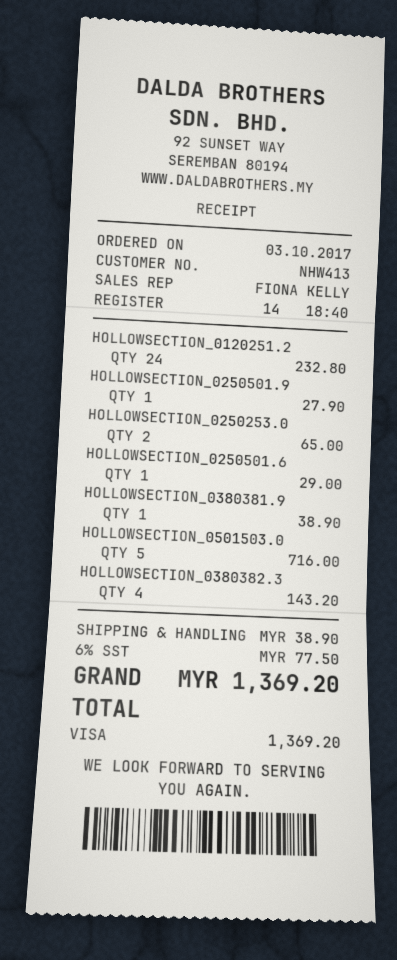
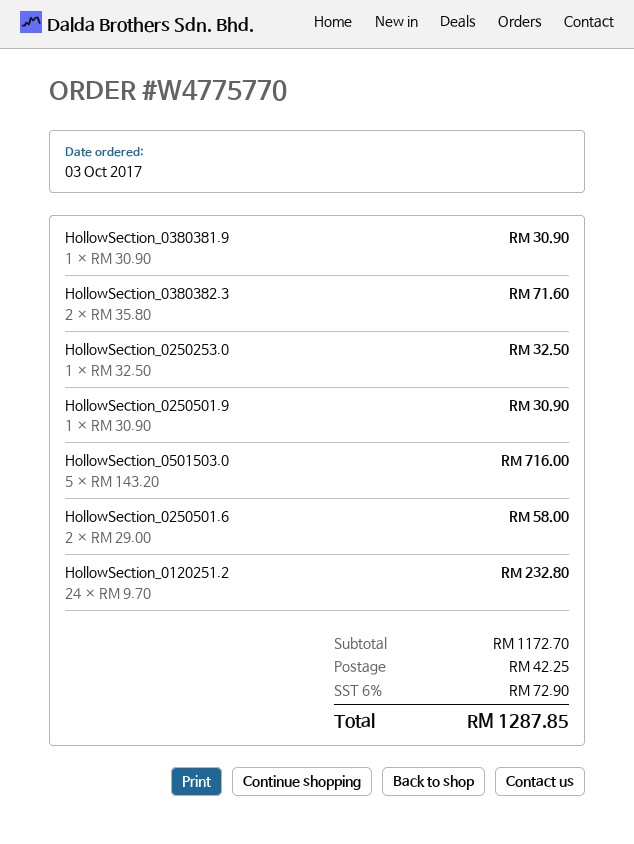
HOLLOWSECTION_0250501.9: 1 for 27.90 -> 1 for 30.90
HOLLOWSECTION_0250253.0: 2 for 65.00 -> 1 for 32.50
HOLLOWSECTION_0250501.6: 1 for 29.00 -> 2 for 58.00
HOLLOWSECTION_0380381.9: 1 for 38.90 -> 1 for 30.90
HOLLOWSECTION_0380382.3: 4 for 143.20 -> 2 for 71.60
shipping: 38.90 -> 42.25
tax: 6% = 77.50 -> 6% = 72.90
total: 1369.20 -> 1287.85

